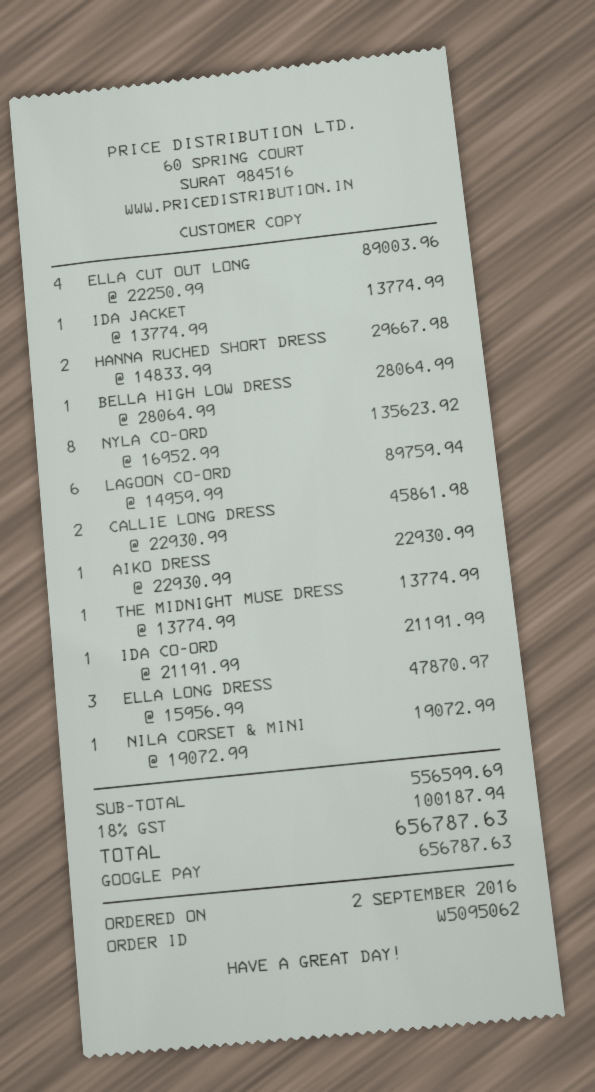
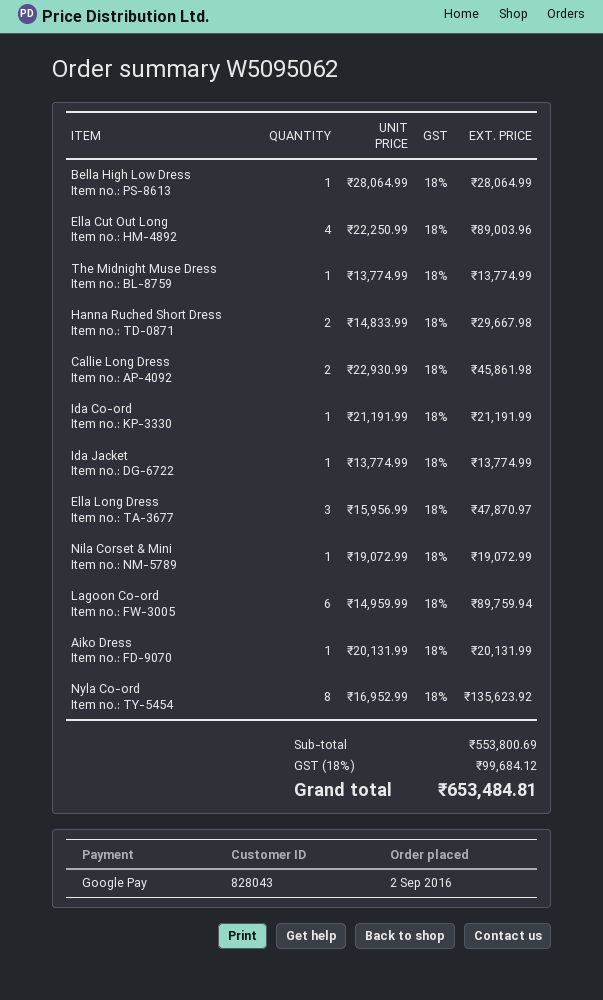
AIKO DRESS: 1 x 22930.99 = 22930.99 -> 1 x 20131.99 = 20131.99
subtotal: 556599.69 -> 553800.69
tax: 18% = 100187.94 -> 18% = 99684.12
total: 656787.63 -> 653484.81

